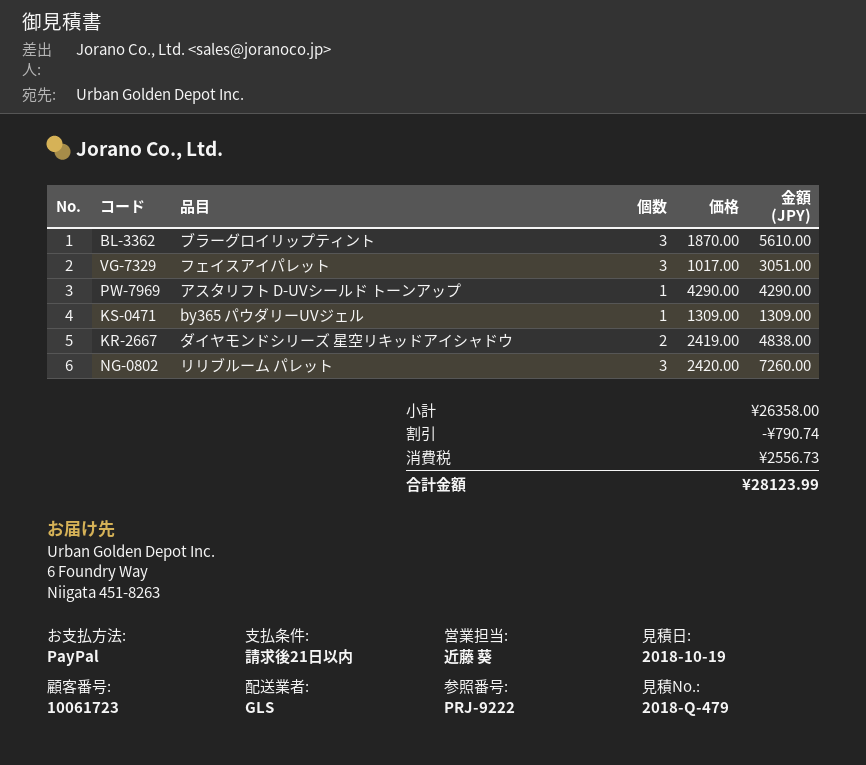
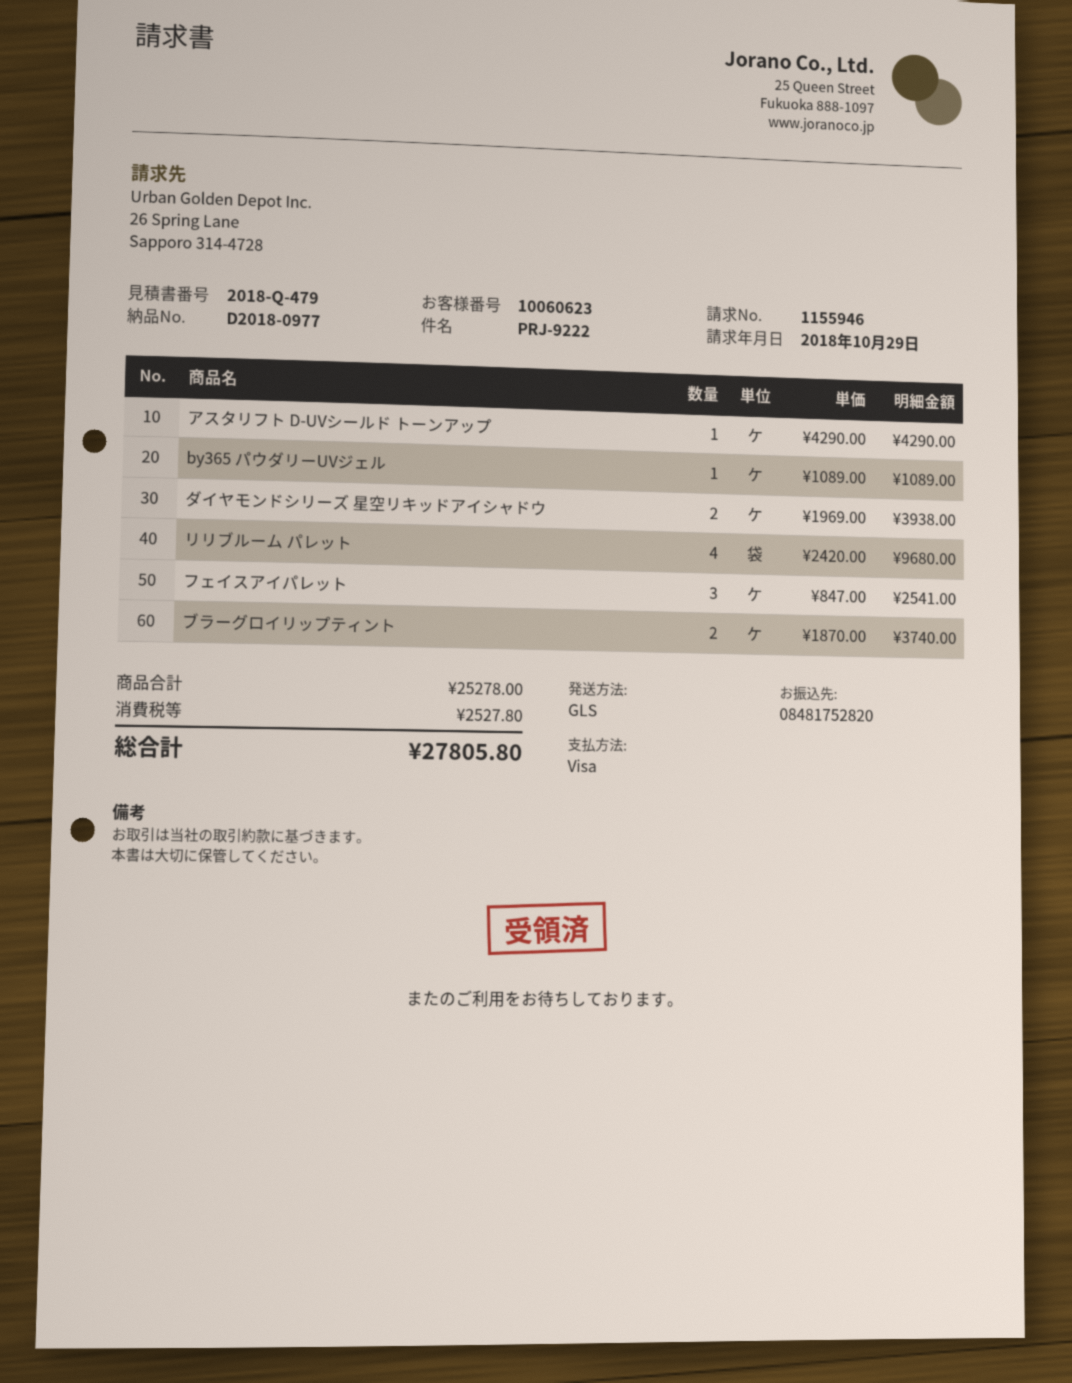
customer number: 10061723 -> 10060623
payment method: PayPal -> Visa
ブラーグロイリップティント: 3 x 1870.00 = 5610.00 -> 2 x 1870.00 = 3740.00
フェイスアイパレット: 3 x 1017.00 = 3051.00 -> 3 x 847.00 = 2541.00
by365 パウダリーUVジェル: 1 x 1309.00 = 1309.00 -> 1 x 1089.00 = 1089.00
ダイヤモンドシリーズ 星空リキッドアイシャドウ: 2 x 2419.00 = 4838.00 -> 2 x 1969.00 = 3938.00
リリブルーム パレット: 3 x 2420.00 = 7260.00 -> 4 x 2420.00 = 9680.00
subtotal: 26358.00 -> 25278.00
discount: 790.74 -> none
tax: 2556.73 -> 2527.80
total: 28123.99 -> 27805.80

